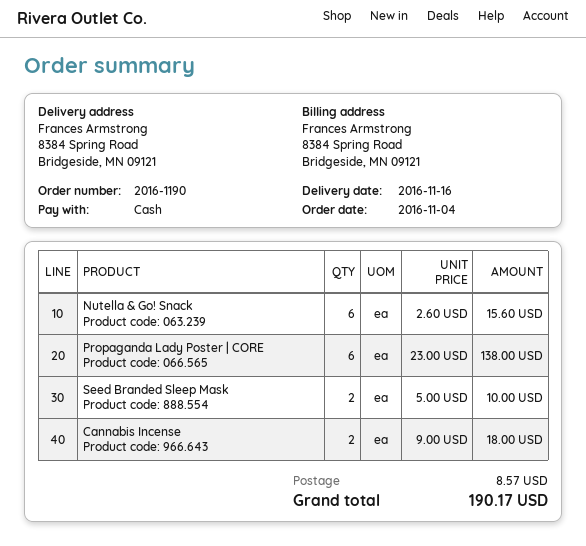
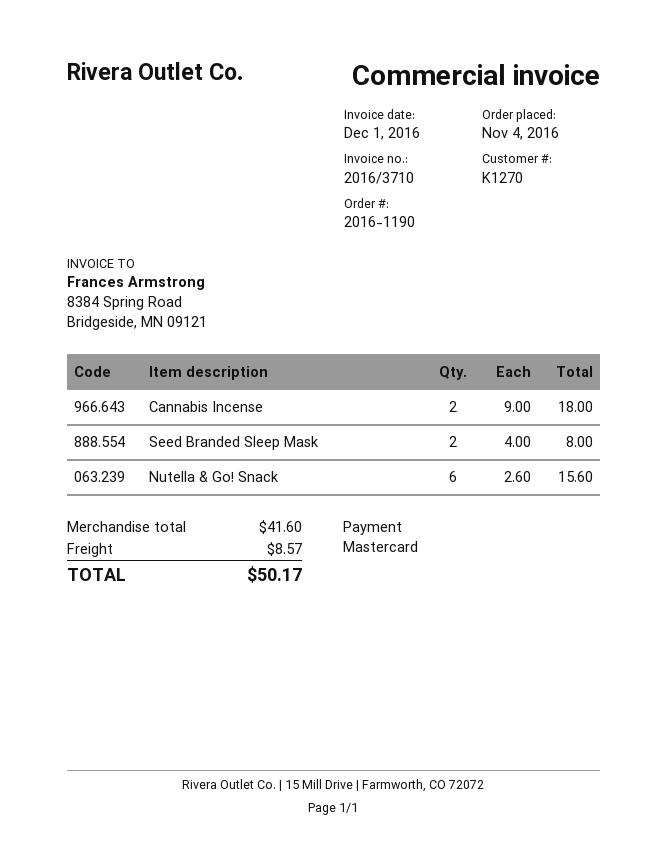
payment method: cash -> Mastercard
Propaganda Lady Poster | CORE: 6 x 23.00 = 138.00 -> none
Seed Branded Sleep Mask: 2 x 5.00 = 10.00 -> 2 x 4.00 = 8.00
total: 190.17 -> 50.17

